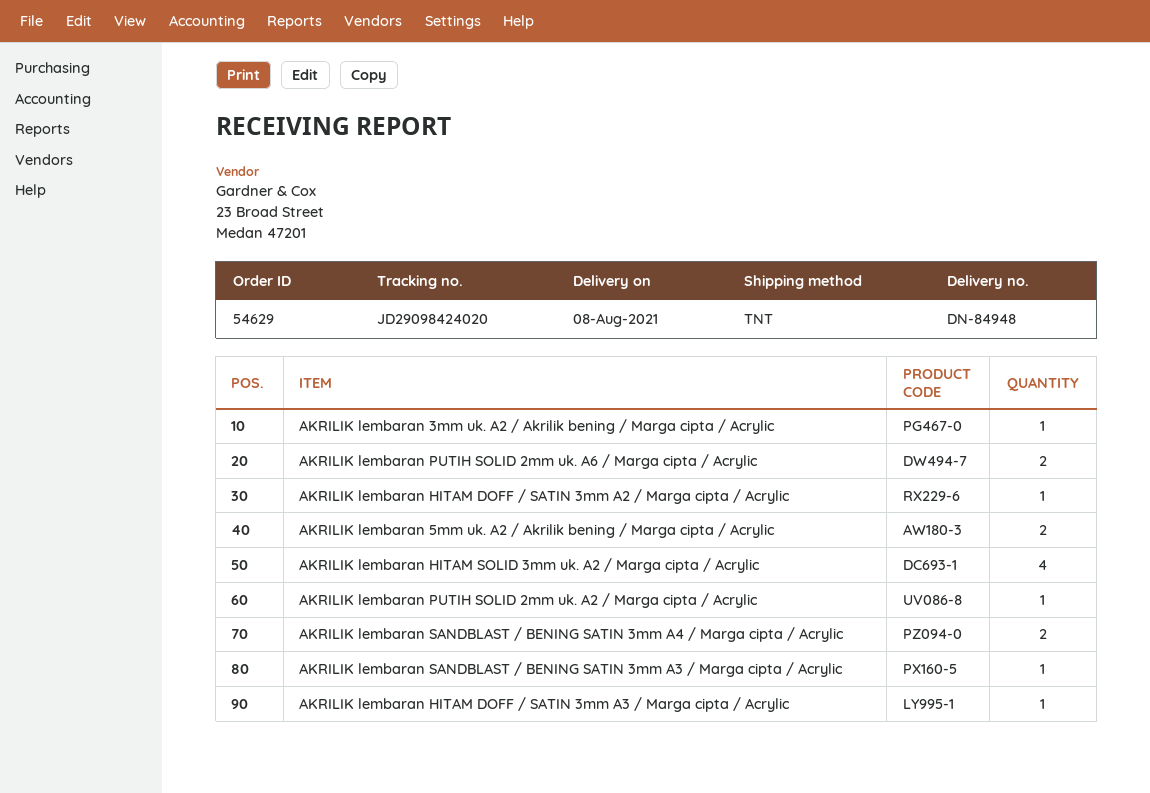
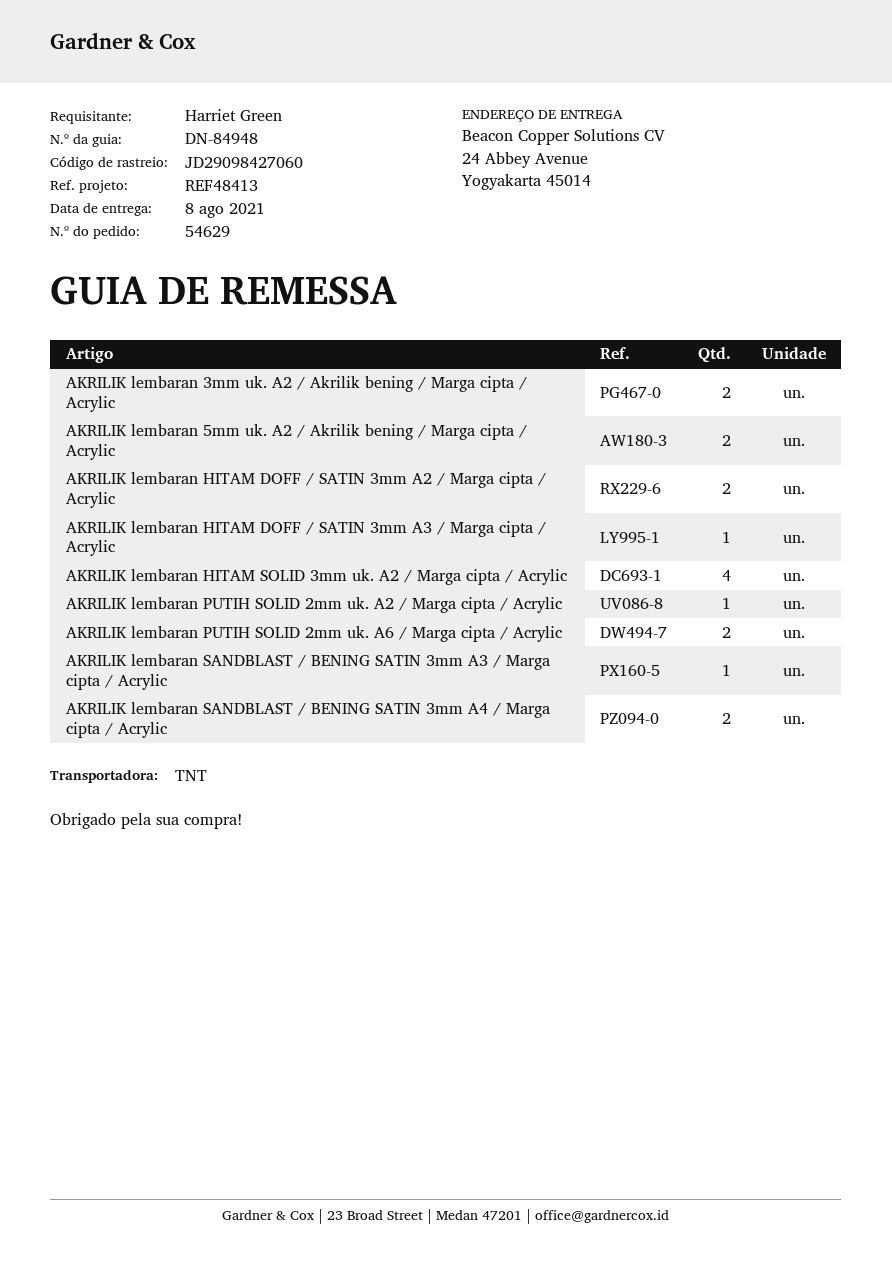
tracking number: JD29098424020 -> JD29098427060
AKRILIK lembaran 3mm uk. A2 / Akrilik bening / Marga cipta / Acrylic: 1 -> 2
AKRILIK lembaran HITAM DOFF / SATIN 3mm A2 / Marga cipta / Acrylic: 1 -> 2

